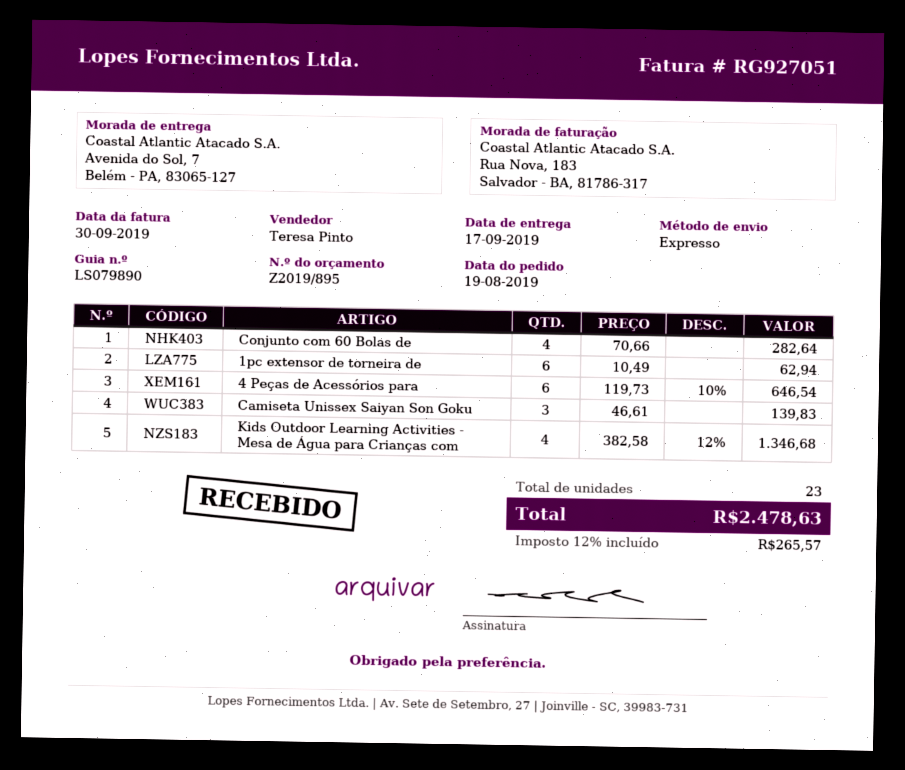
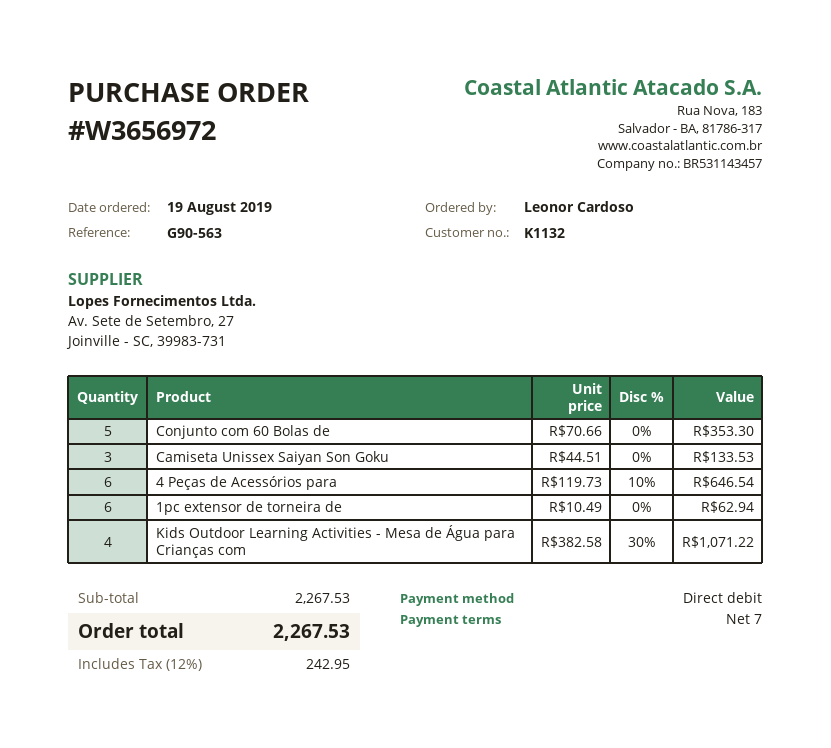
Conjunto com 60 Bolas de: 4 x 70.66 = 282.64 -> 5 x 70.66 = 353.30
Camiseta Unissex Saiyan Son Goku: 3 x 46.61 = 139.83 -> 3 x 44.51 = 133.53
Kids Outdoor Learning Activities - Mesa de Água para Crianças com: 4 x 382.58 - 12% = 1346.68 -> 4 x 382.58 - 30% = 1071.22
tax: 12% = 265.57 -> 12% = 242.95
total: 2478.63 -> 2267.53

